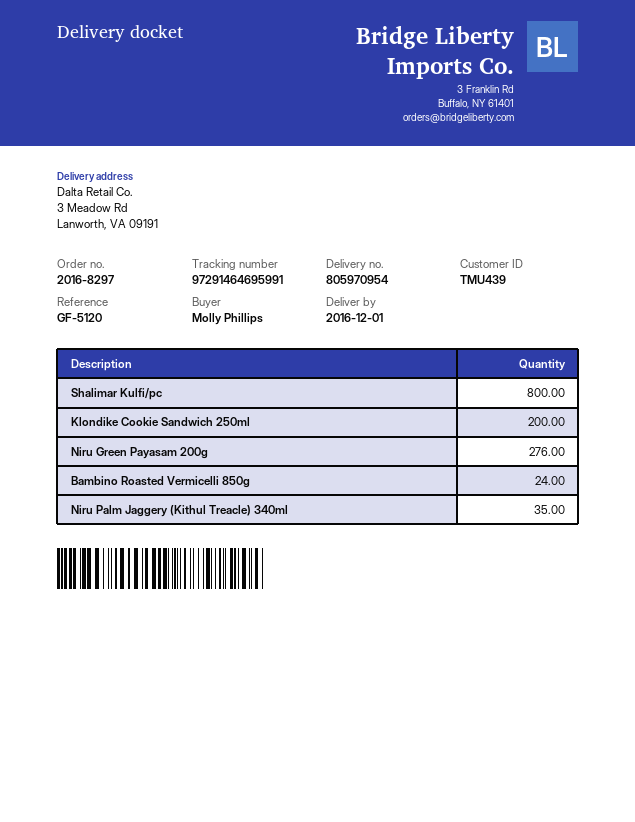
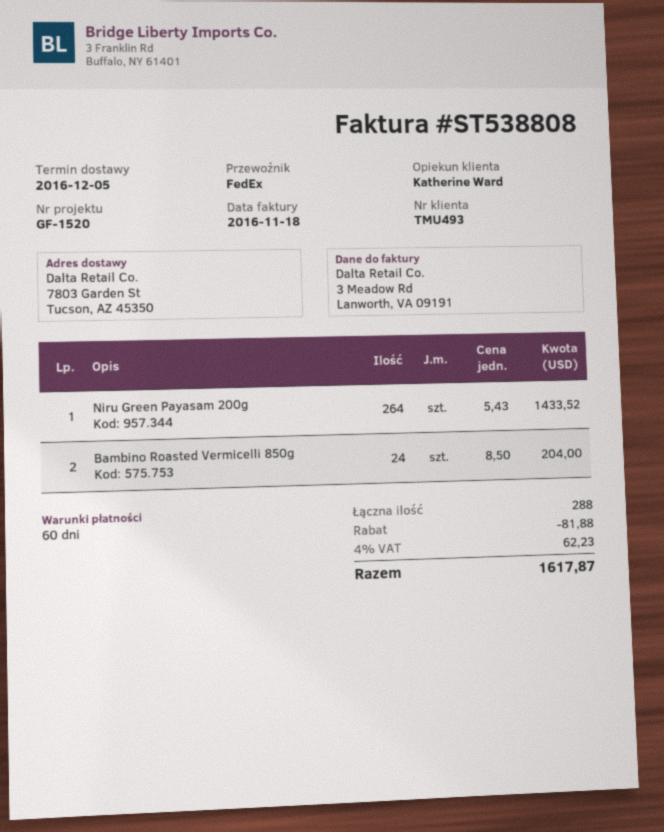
delivery date: 2016-12-01 -> 2016-12-05
customer number: TMU439 -> TMU493
reference: GF-5120 -> GF-1520
ship to: 3 Meadow Rd, Lanworth, VA 09191 -> 7803 Garden St, Tucson, AZ 45350
Shalimar Kulfi/pc: 800 -> none
Klondike Cookie Sandwich 250ml: 200 -> none
Niru Green Payasam 200g: 276 -> 264
Niru Palm Jaggery (Kithul Treacle) 340ml: 35 -> none

